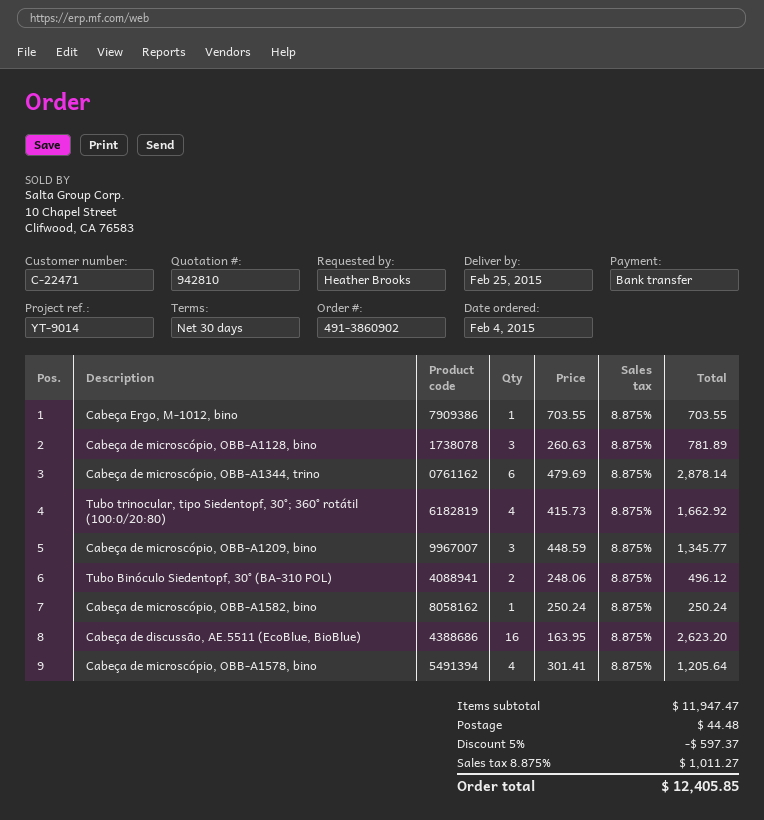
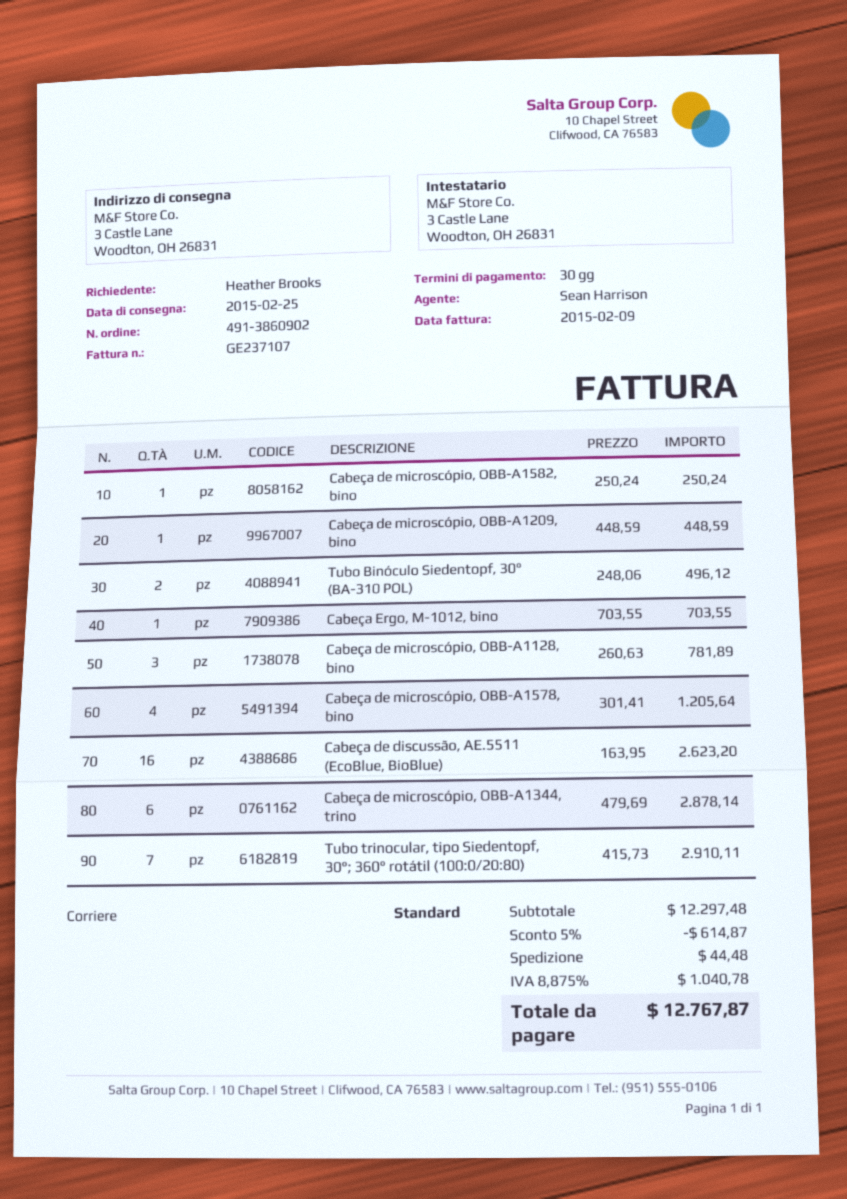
Tubo trinocular, tipo Siedentopf, 30°; 360° rotátil (100:0/20:80): 4 x 415.73 = 1662.92 -> 7 x 415.73 = 2910.11
Cabeça de microscópio, OBB-A1209, bino: 3 x 448.59 = 1345.77 -> 1 x 448.59 = 448.59
subtotal: 11947.47 -> 12297.48
discount: 5% = 597.37 -> 5% = 614.87
tax: 8.875% = 1011.27 -> 8.875% = 1040.78
total: 12405.85 -> 12767.87

